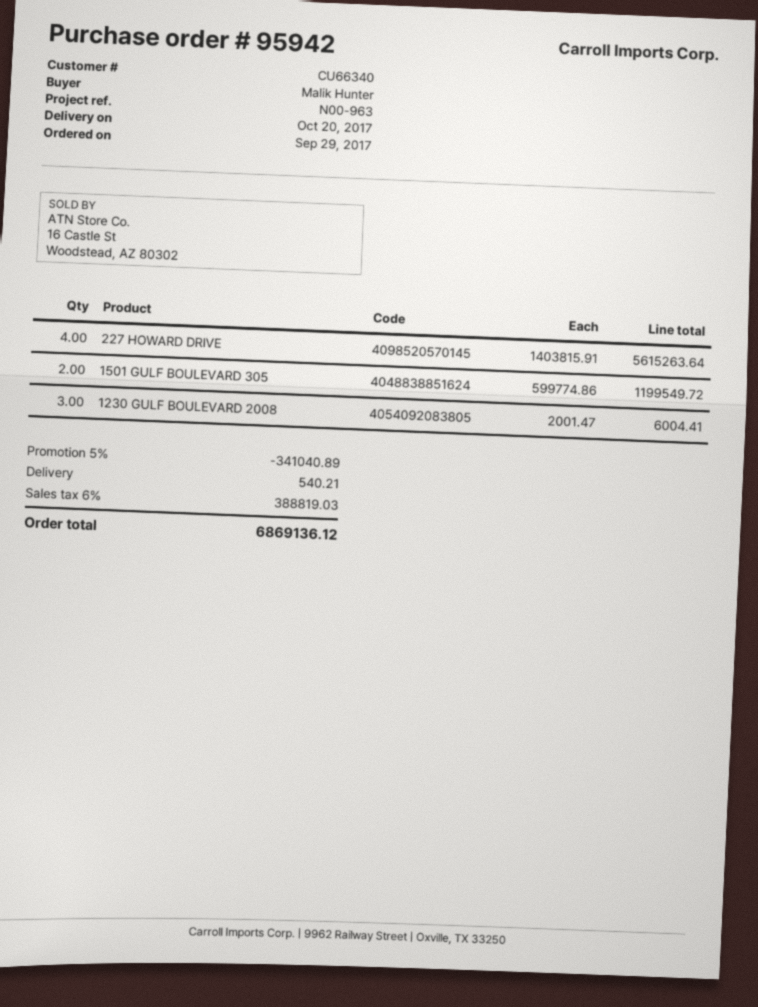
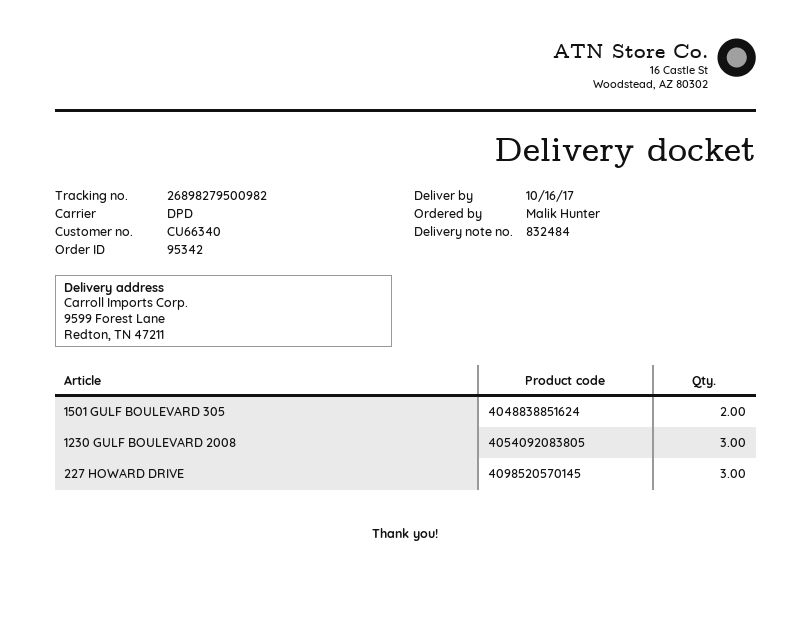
order number: 95942 -> 95342
delivery date: 2017-10-20 -> 2017-10-16
227 HOWARD DRIVE: 4 -> 3

